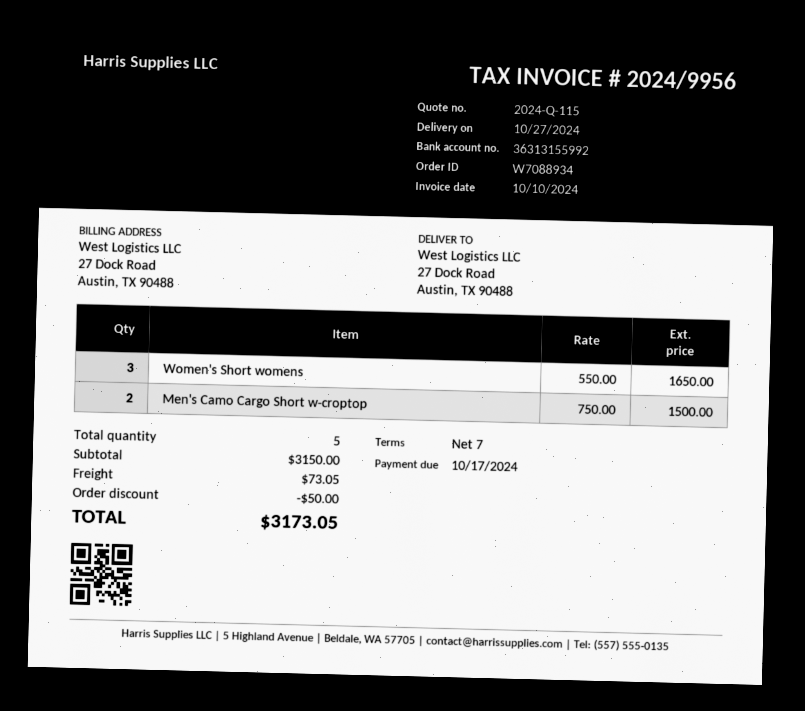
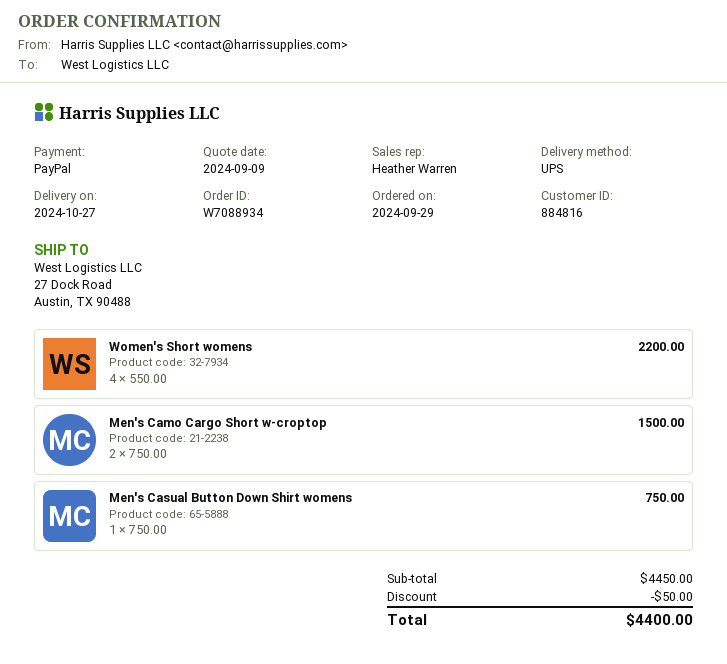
Women's Short womens: 3 x 550.00 = 1650.00 -> 4 x 550.00 = 2200.00
Men's Casual Button Down Shirt womens: none -> 1 x 750.00 = 750.00
subtotal: 3150.00 -> 4450.00
shipping: 73.05 -> none
total: 3173.05 -> 4400.00

